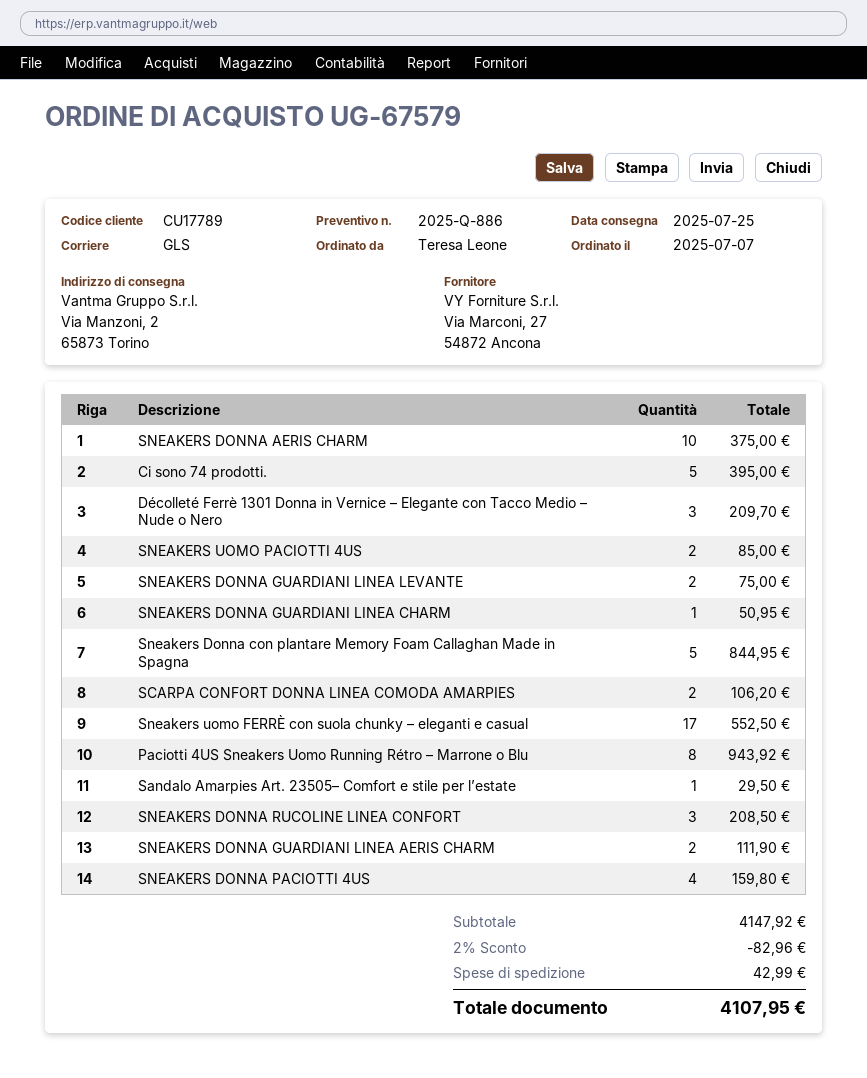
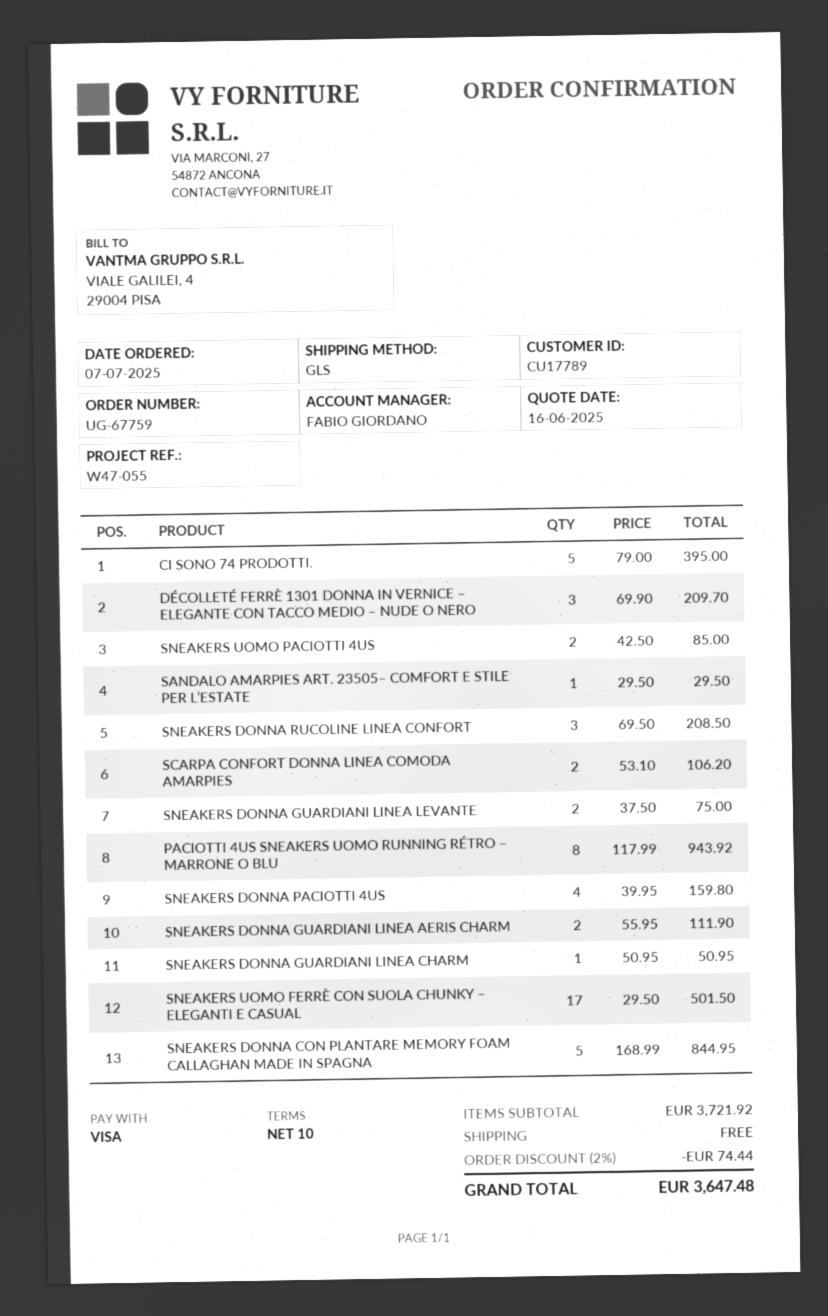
order number: UG-67579 -> UG-67759
SNEAKERS DONNA AERIS CHARM: 10 for 375.00 -> none
Sneakers uomo FERRÈ con suola chunky – eleganti e casual: 17 for 552.50 -> 17 for 501.50
subtotal: 4147.92 -> 3721.92
discount: 2% = 82.96 -> 2% = 74.44
shipping: 42.99 -> 0.00
total: 4107.95 -> 3647.48

